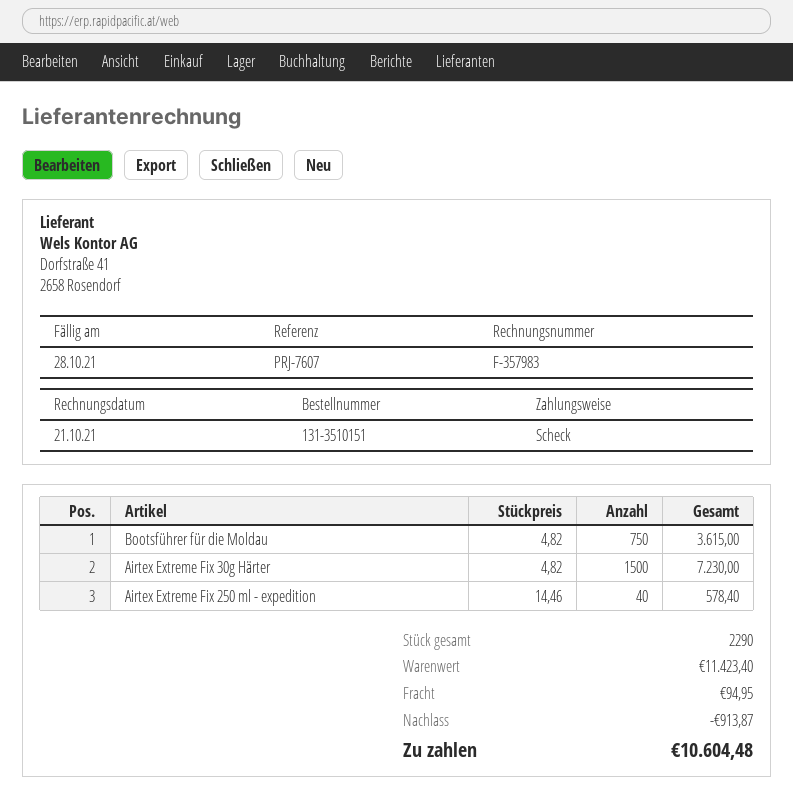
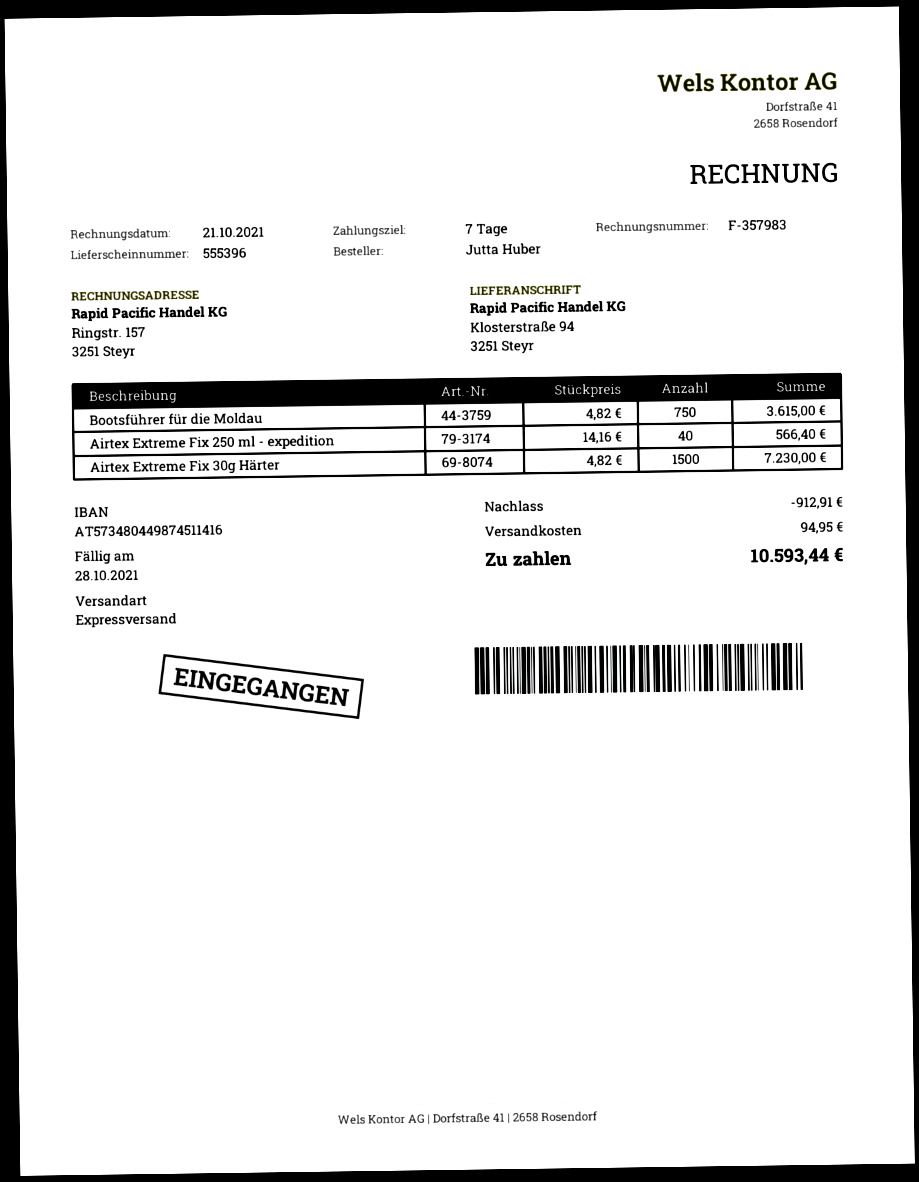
Airtex Extreme Fix 250 ml - expedition: 40 x 14.46 = 578.40 -> 40 x 14.16 = 566.40
discount: 913.87 -> 912.91
total: 10604.48 -> 10593.44

